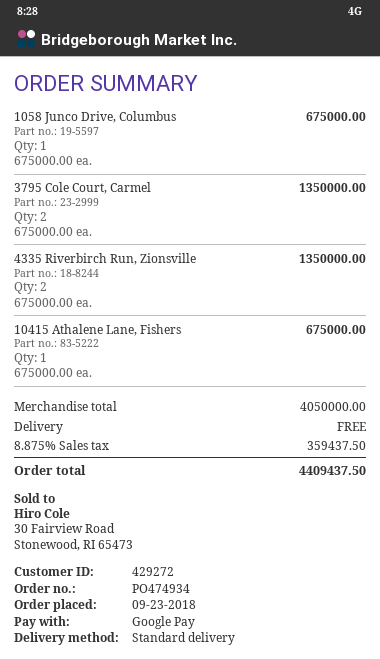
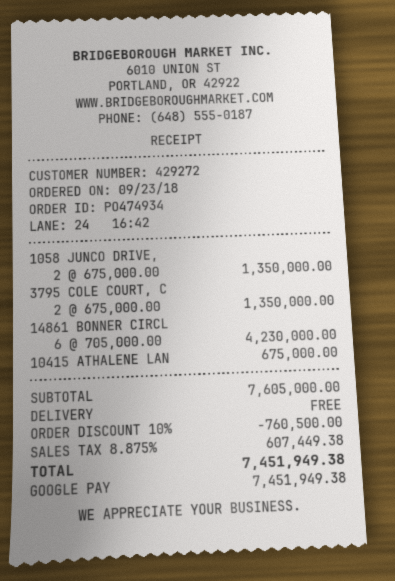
1058 Junco Drive, Columbus: 1 x 675000.00 = 675000.00 -> 2 x 675000.00 = 1350000.00
4335 Riverbirch Run, Zionsville: 2 x 675000.00 = 1350000.00 -> none
14861 BONNER CIRCL: none -> 6 x 705000.00 = 4230000.00
subtotal: 4050000.00 -> 7605000.00
discount: none -> 10% = 760500.00
tax: 8.875% = 359437.50 -> 8.875% = 607449.38
total: 4409437.50 -> 7451949.38

